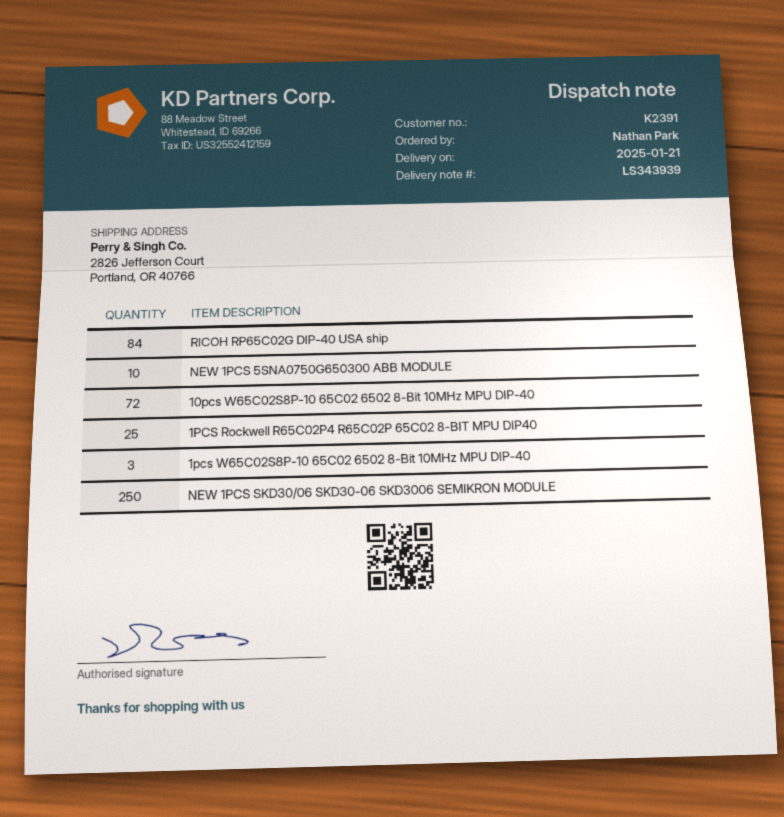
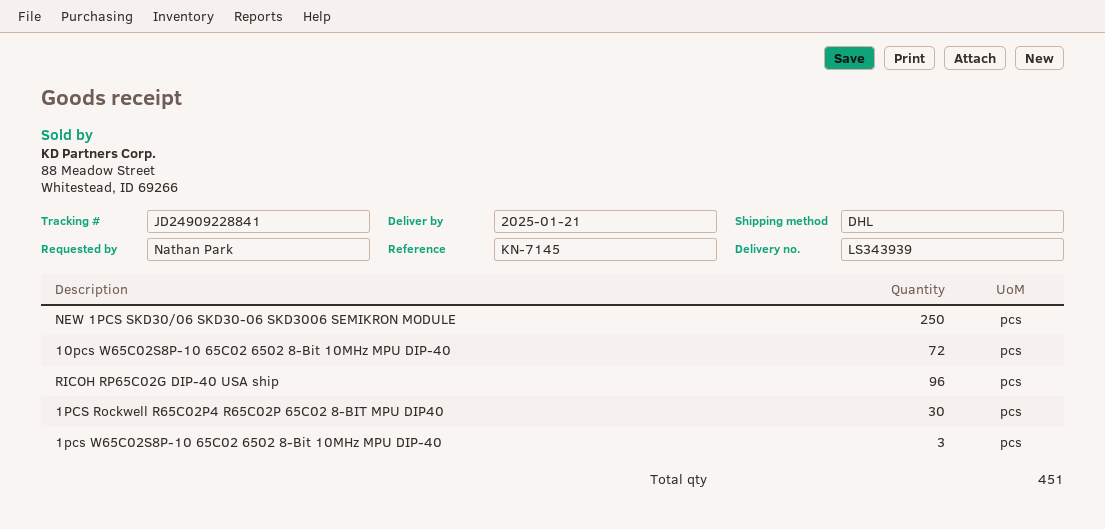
RICOH RP65C02G DIP-40 USA ship: 84 -> 96
NEW 1PCS 5SNA0750G650300 ABB MODULE: 10 -> none
1PCS Rockwell R65C02P4 R65C02P 65C02 8-BIT MPU DIP40: 25 -> 30

